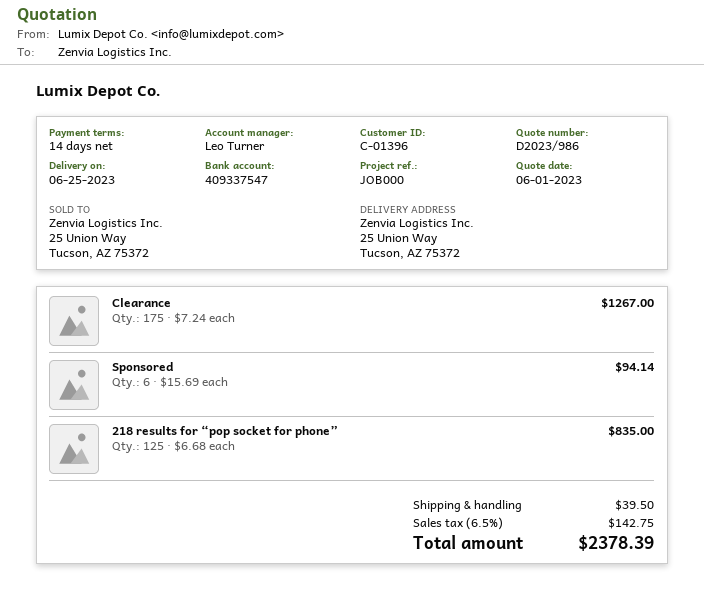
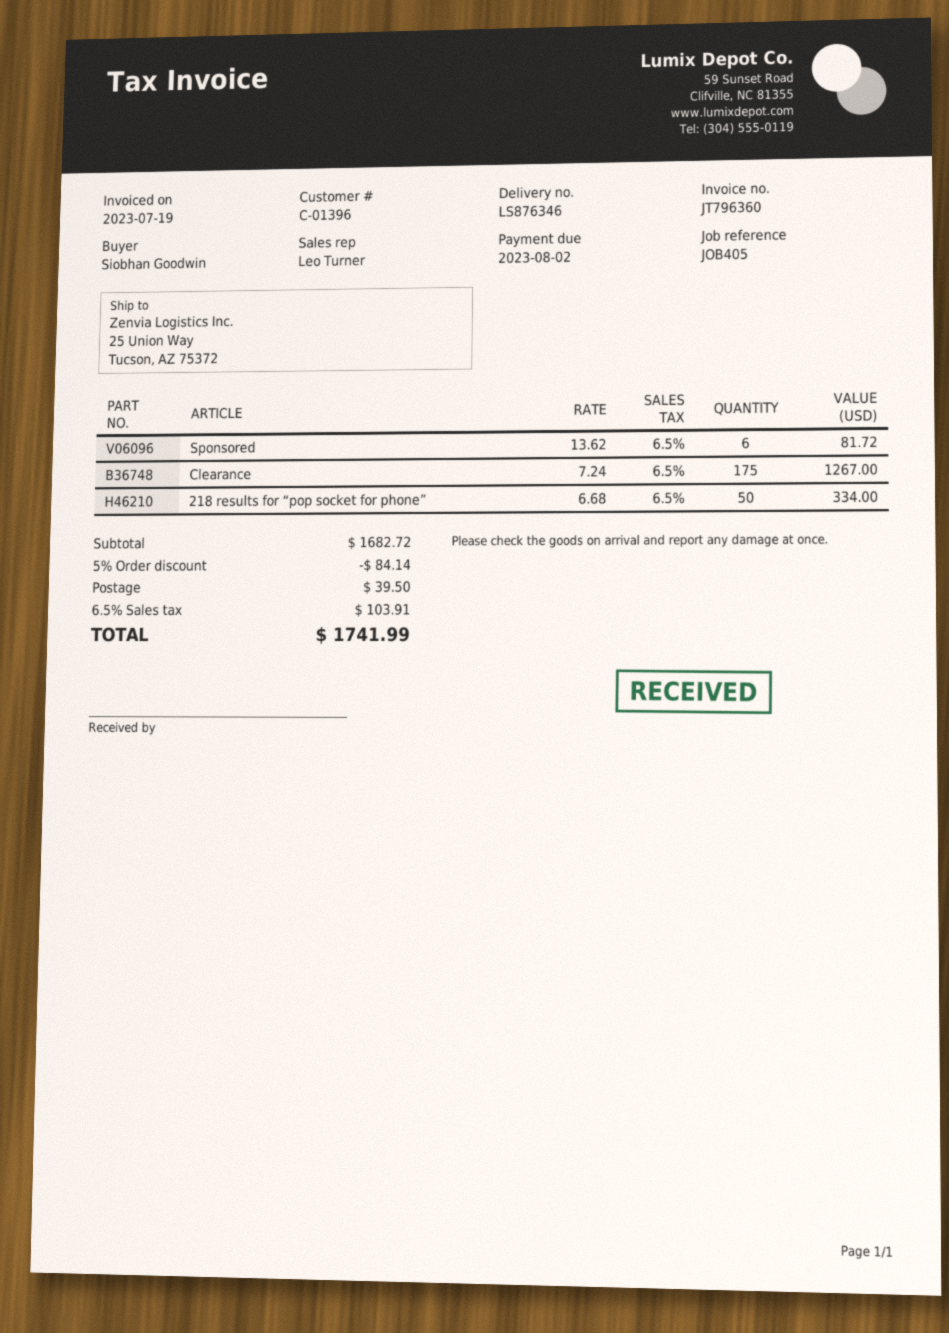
reference: JOB000 -> JOB405
Sponsored: 6 x 15.69 = 94.14 -> 6 x 13.62 = 81.72
218 results for “pop socket for phone”: 125 x 6.68 = 835.00 -> 50 x 6.68 = 334.00
discount: none -> 5% = 84.14
tax: 6.5% = 142.75 -> 6.5% = 103.91
total: 2378.39 -> 1741.99

